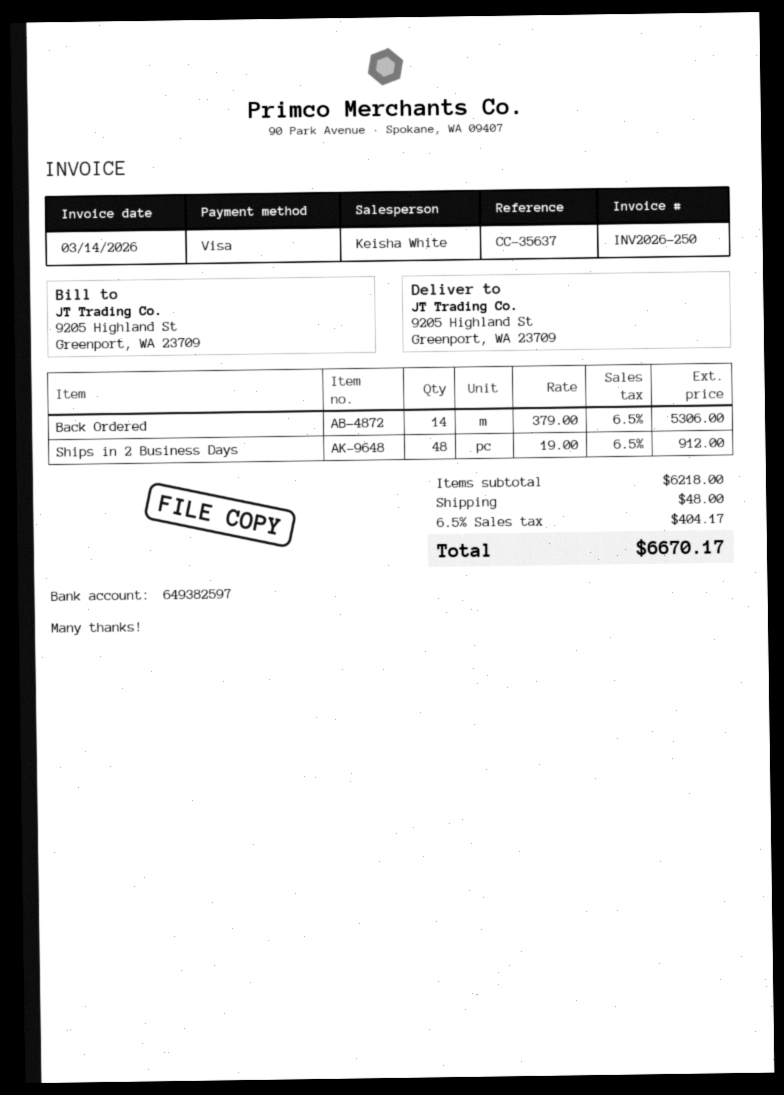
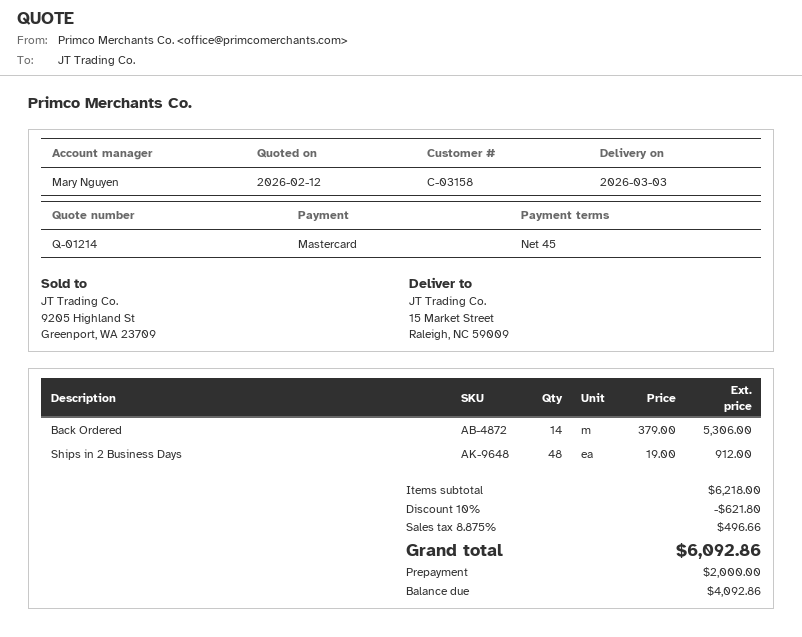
sales rep: Keisha White -> Mary Nguyen
payment method: Visa -> Mastercard
ship to: 9205 Highland St, Greenport, WA 23709 -> 15 Market Street, Raleigh, NC 59009
discount: none -> 10% = 621.80
shipping: 48.00 -> none
tax: 6.5% = 404.17 -> 8.875% = 496.66
total: 6670.17 -> 6092.86

